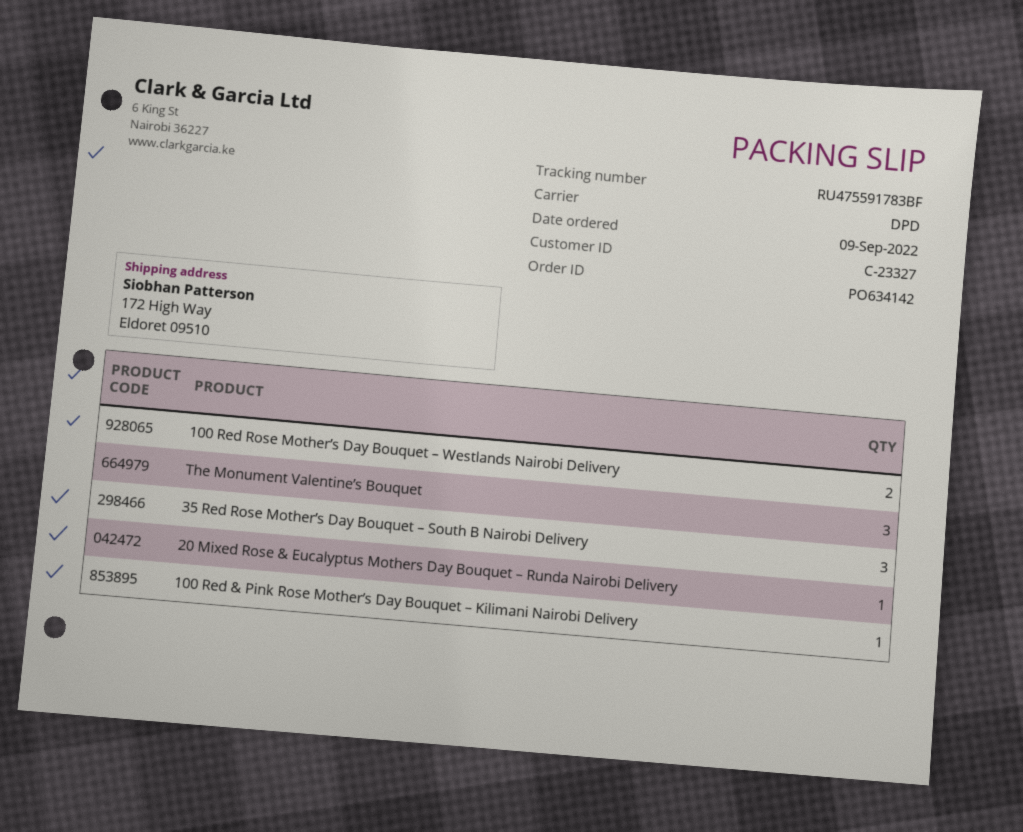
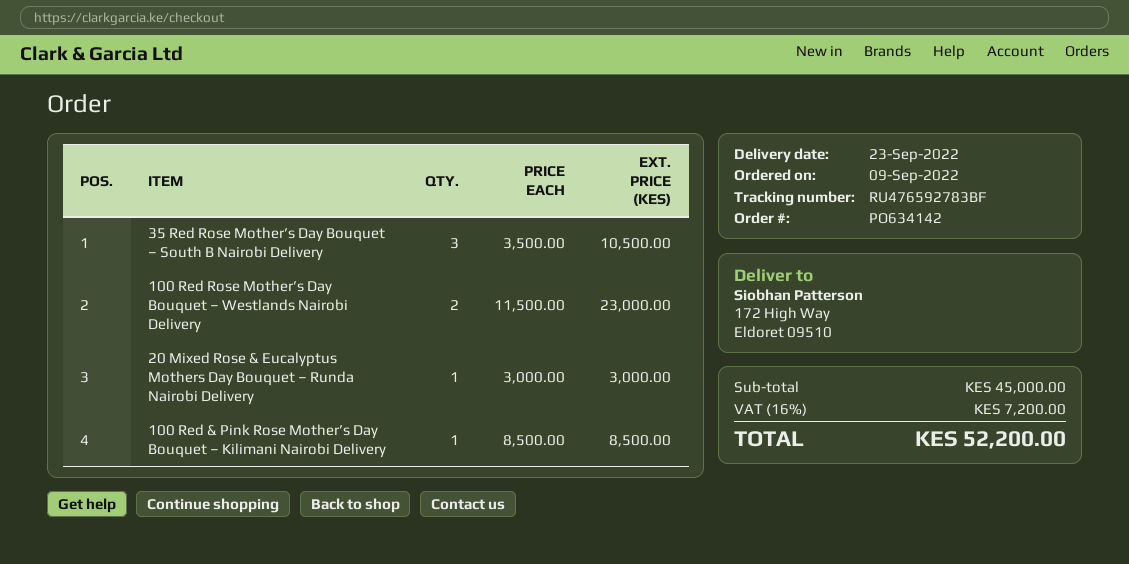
tracking number: RU475591783BF -> RU476592783BF
The Monument Valentine’s Bouquet: 3 -> none

